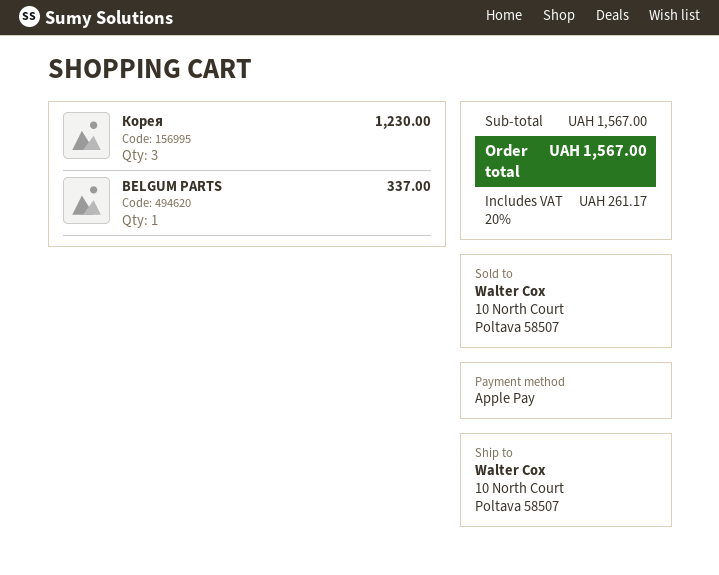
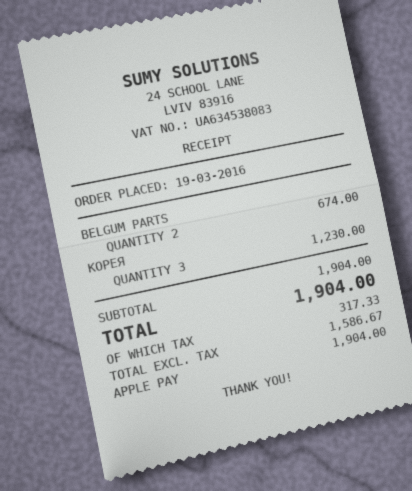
BELGUM PARTS: 1 for 337.00 -> 2 for 674.00
subtotal: 1567.00 -> 1904.00
tax: 261.17 -> 317.33
total: 1567.00 -> 1904.00

